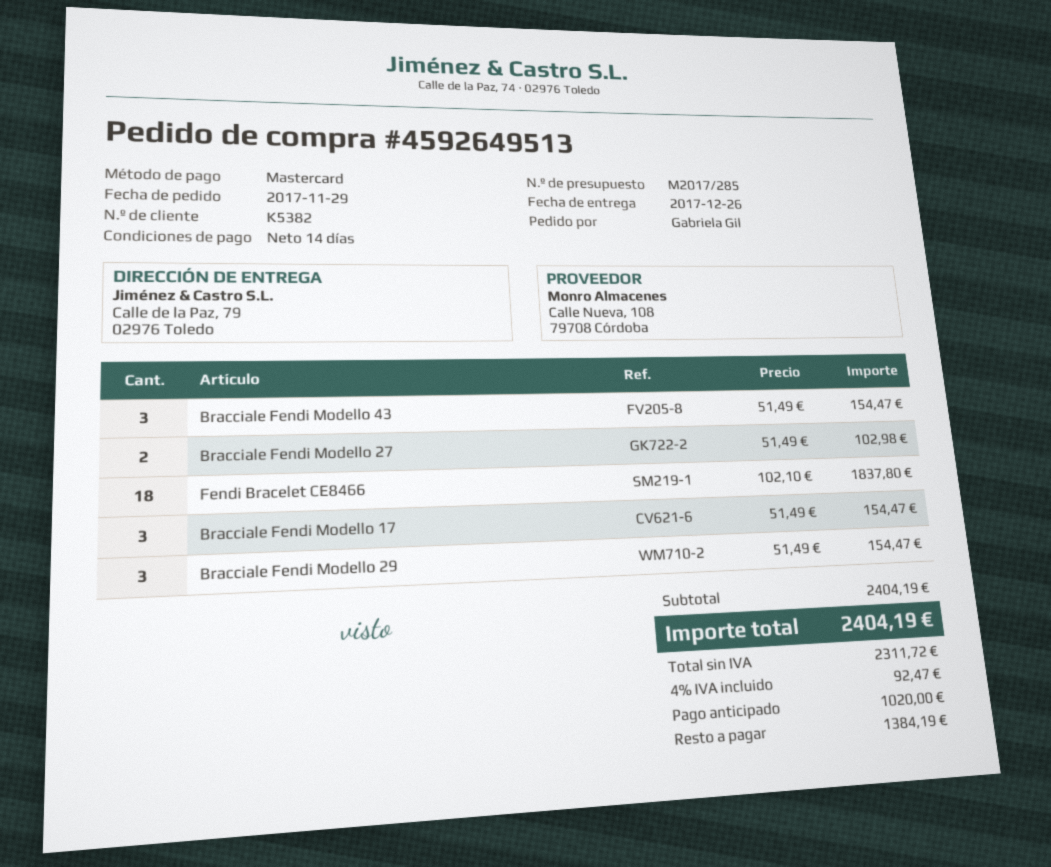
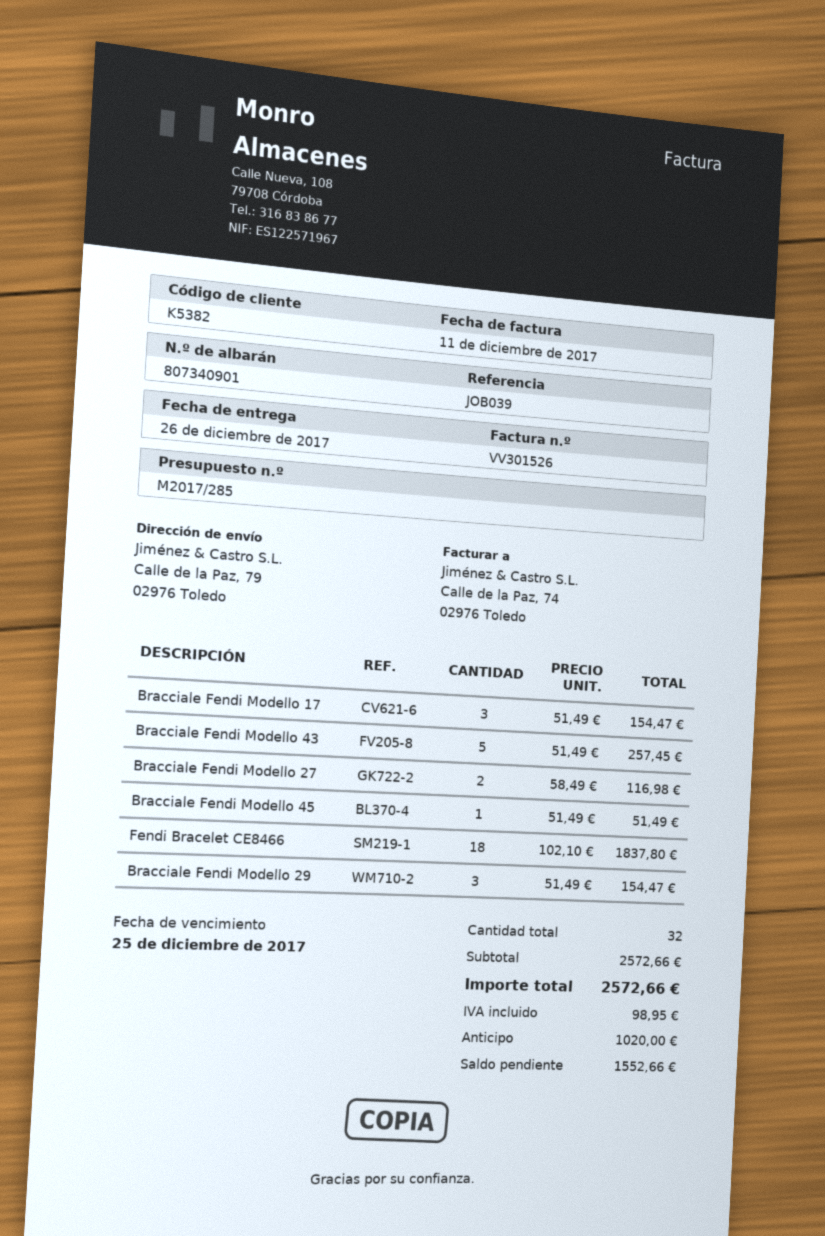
Bracciale Fendi Modello 43: 3 x 51.49 = 154.47 -> 5 x 51.49 = 257.45
Bracciale Fendi Modello 27: 2 x 51.49 = 102.98 -> 2 x 58.49 = 116.98
Bracciale Fendi Modello 45: none -> 1 x 51.49 = 51.49
subtotal: 2404.19 -> 2572.66
tax: 92.47 -> 98.95
total: 2404.19 -> 2572.66
balance: 1384.19 -> 1552.66

